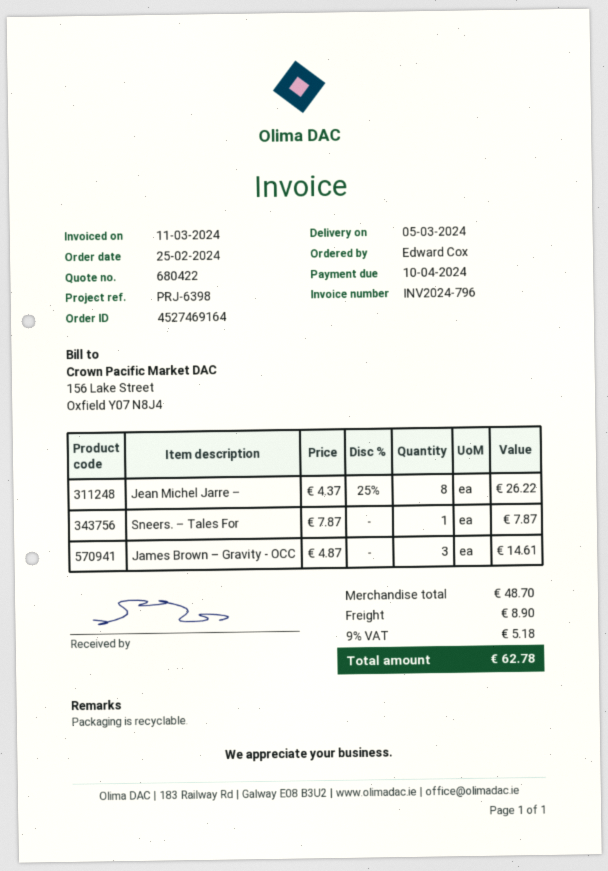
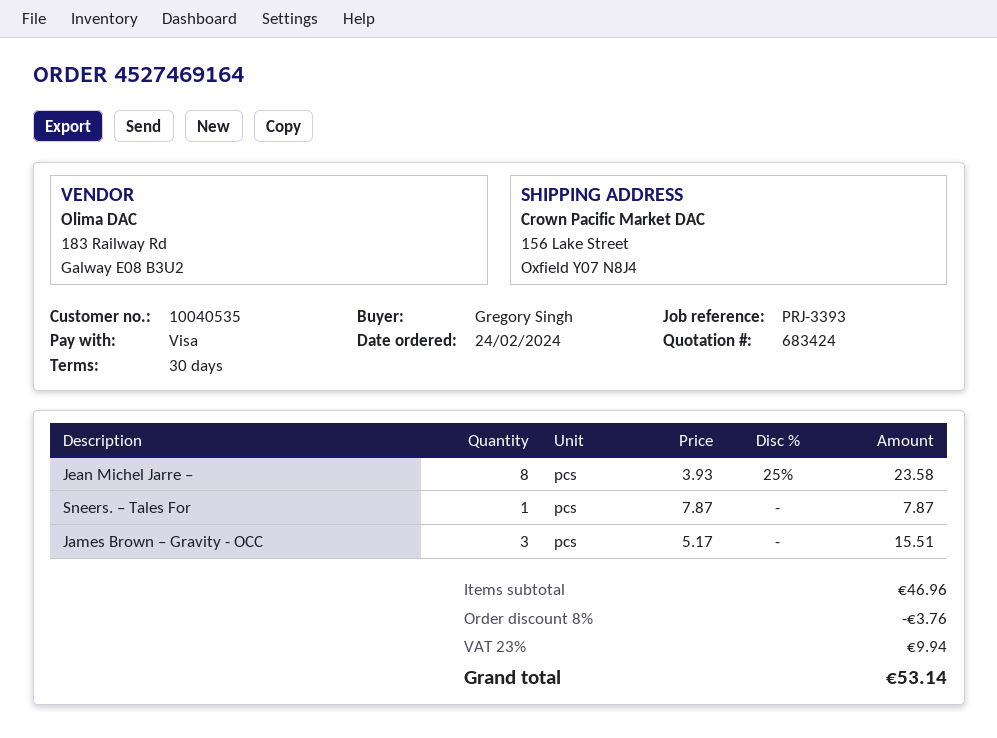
quote number: 680422 -> 683424
order date: 2024-02-25 -> 2024-02-24
reference: PRJ-6398 -> PRJ-3393
ordered by: Edward Cox -> Gregory Singh
Jean Michel Jarre –: 8 x 4.37 - 25% = 26.22 -> 8 x 3.93 - 25% = 23.58
James Brown – Gravity - OCC: 3 x 4.87 = 14.61 -> 3 x 5.17 = 15.51
subtotal: 48.70 -> 46.96
discount: none -> 8% = 3.76
shipping: 8.90 -> none
tax: 9% = 5.18 -> 23% = 9.94
total: 62.78 -> 53.14

